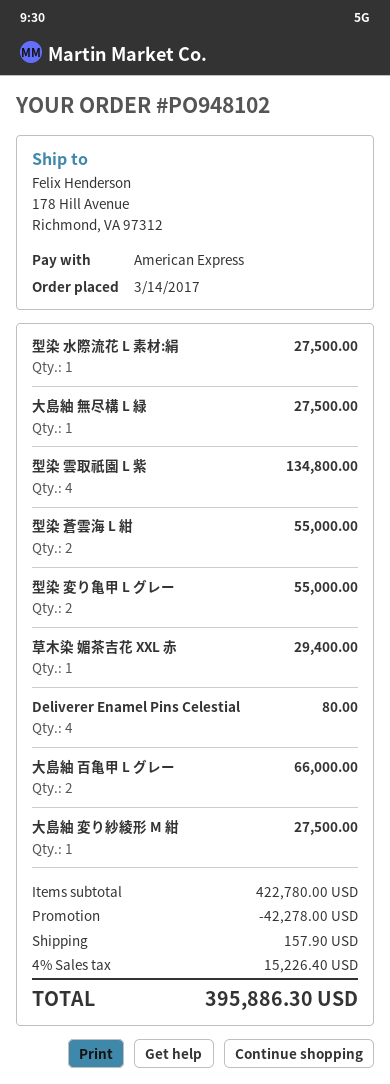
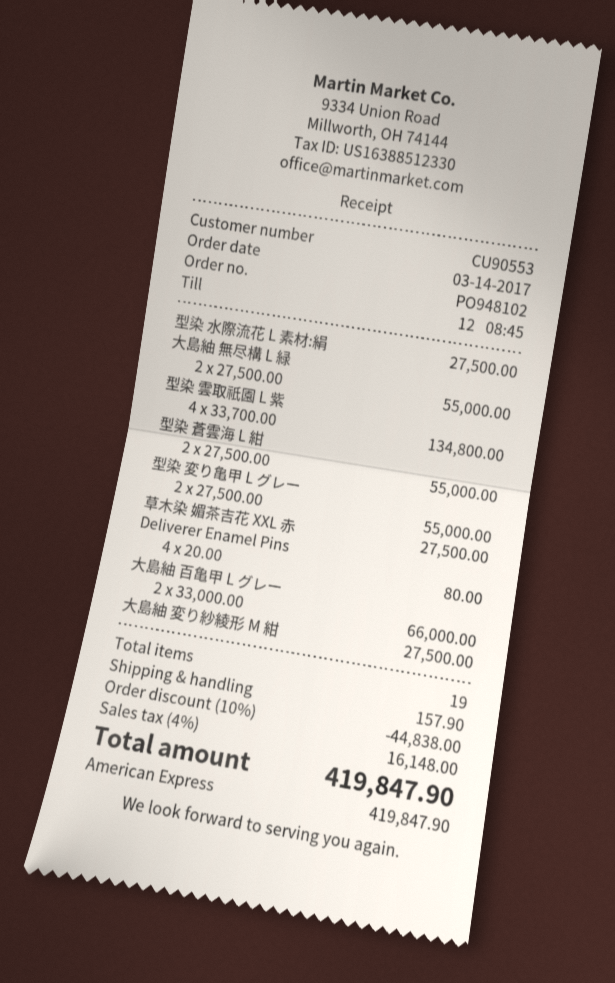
大島紬 無尽構 L 緑: 1 for 27500.00 -> 2 for 55000.00
草木染 媚茶吉花 XXL 赤: 1 for 29400.00 -> 1 for 27500.00
discount: 42278.00 -> 44838.00
tax: 4% = 15226.40 -> 4% = 16148.00
total: 395886.30 -> 419847.90

